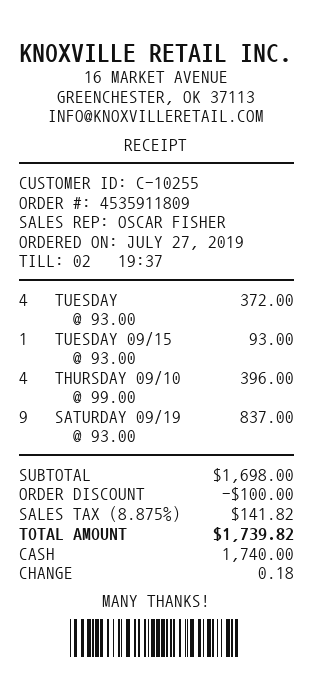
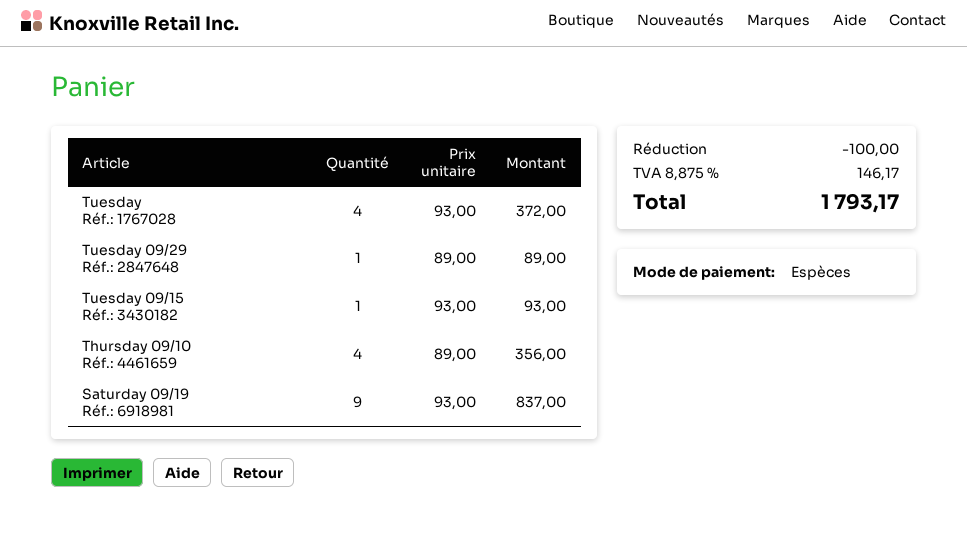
THURSDAY 09/10: 4 x 99.00 = 396.00 -> 4 x 89.00 = 356.00
Tuesday 09/29: none -> 1 x 89.00 = 89.00
tax: 8.875% = 141.82 -> 8.875% = 146.17
total: 1739.82 -> 1793.17

